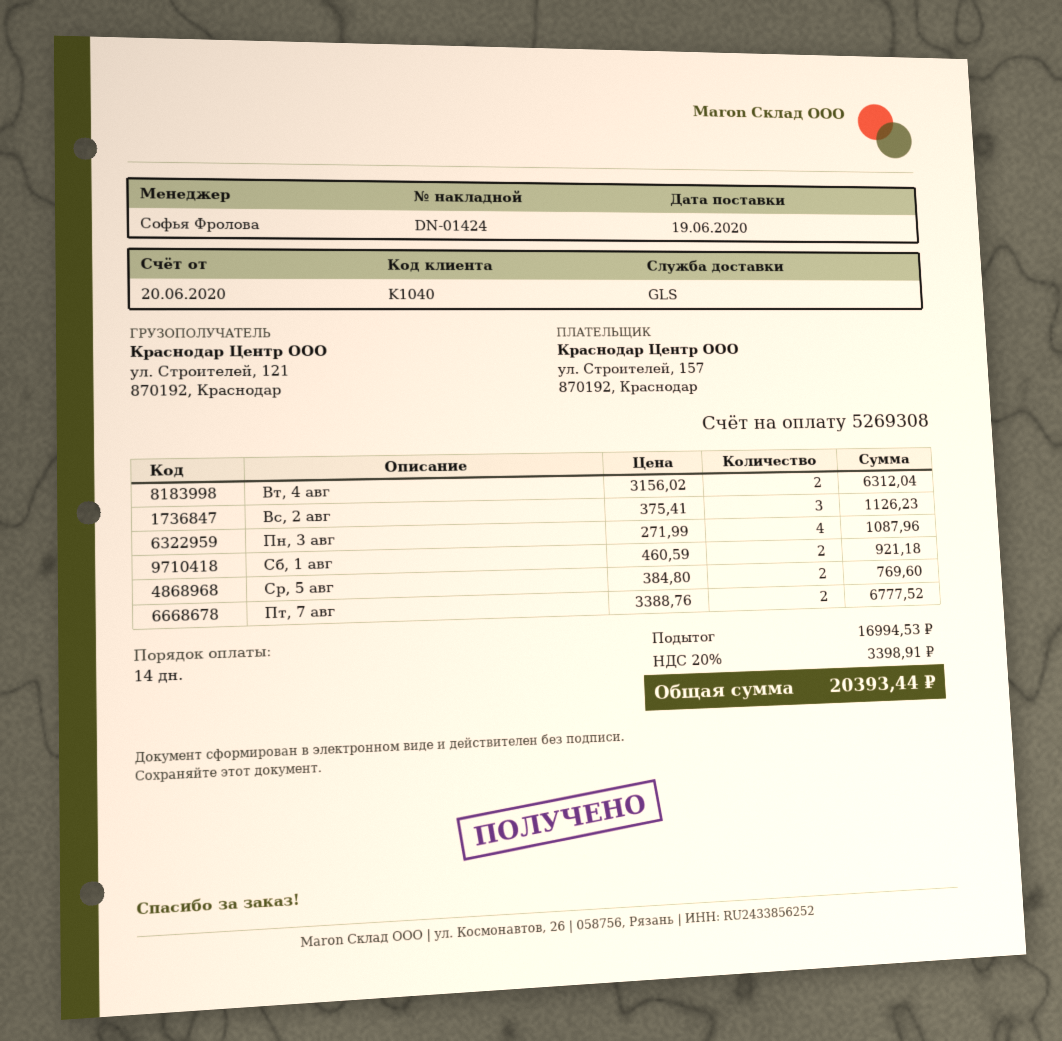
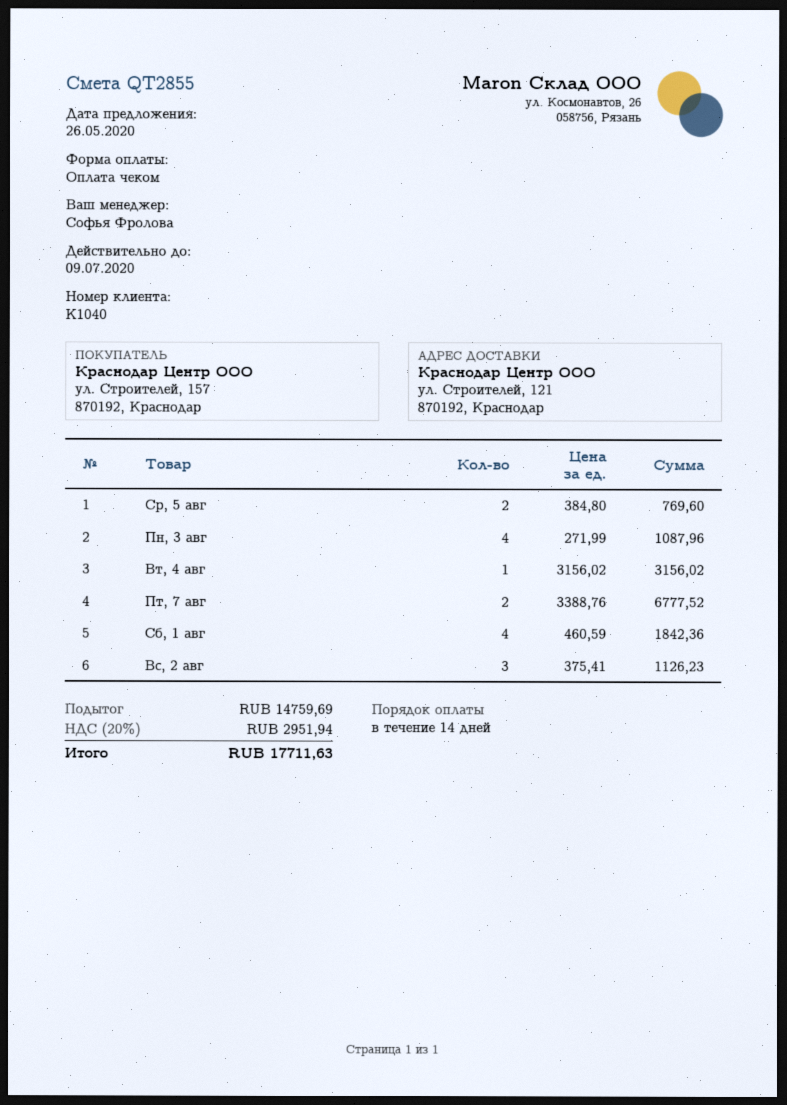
Вт, 4 авг: 2 x 3156.02 = 6312.04 -> 1 x 3156.02 = 3156.02
Сб, 1 авг: 2 x 460.59 = 921.18 -> 4 x 460.59 = 1842.36
subtotal: 16994.53 -> 14759.69
tax: 20% = 3398.91 -> 20% = 2951.94
total: 20393.44 -> 17711.63

